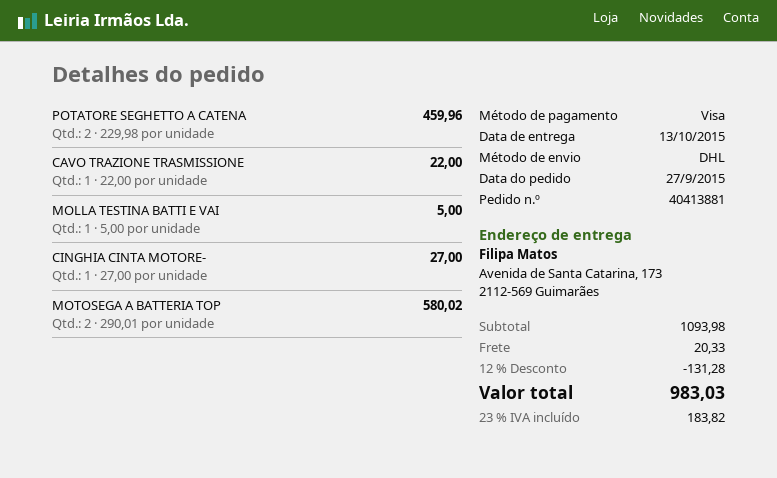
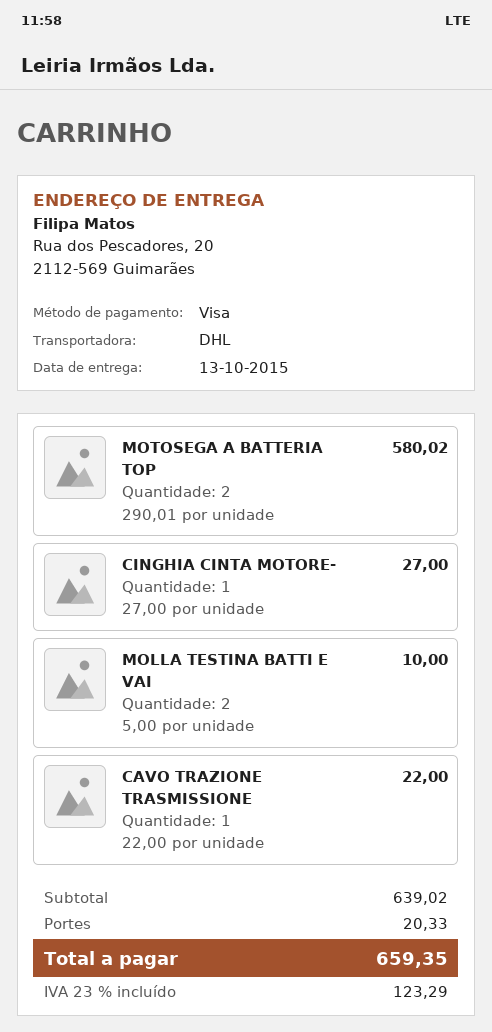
ship to: Avenida de Santa Catarina, 173, 2112-569 Guimarães -> Rua dos Pescadores, 20, 2112-569 Guimarães
POTATORE SEGHETTO A CATENA: 2 x 229.98 = 459.96 -> none
MOLLA TESTINA BATTI E VAI: 1 x 5.00 = 5.00 -> 2 x 5.00 = 10.00
subtotal: 1093.98 -> 639.02
discount: 12% = 131.28 -> none
tax: 23% = 183.82 -> 23% = 123.29
total: 983.03 -> 659.35

